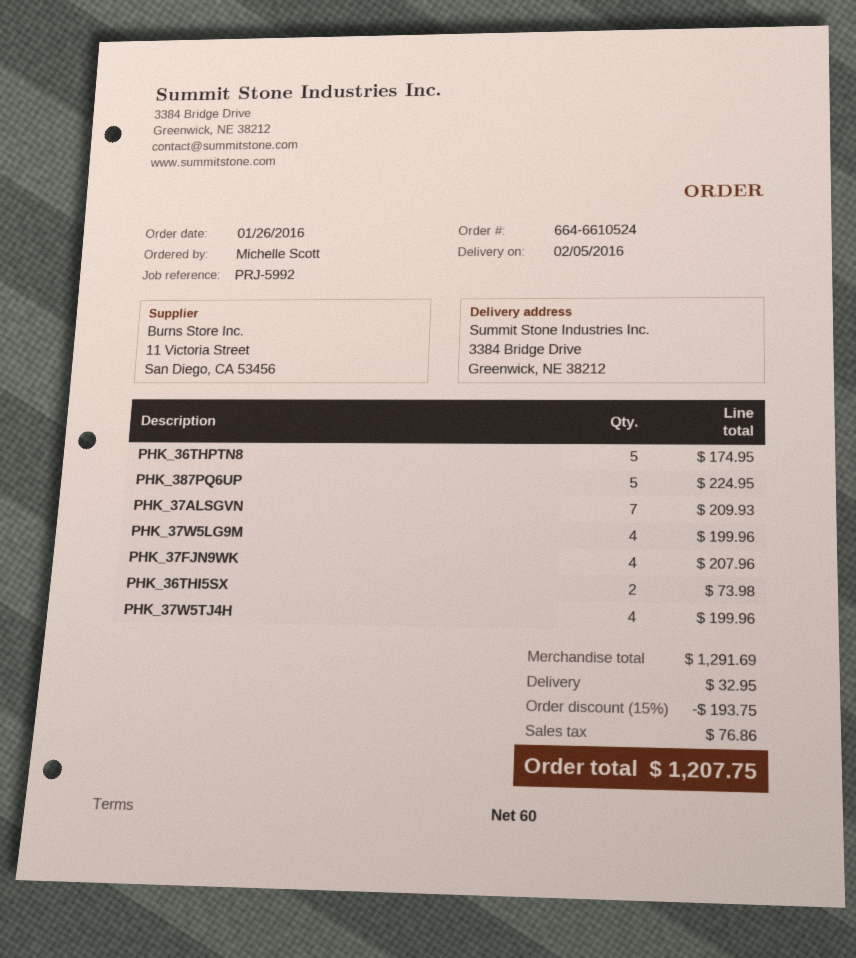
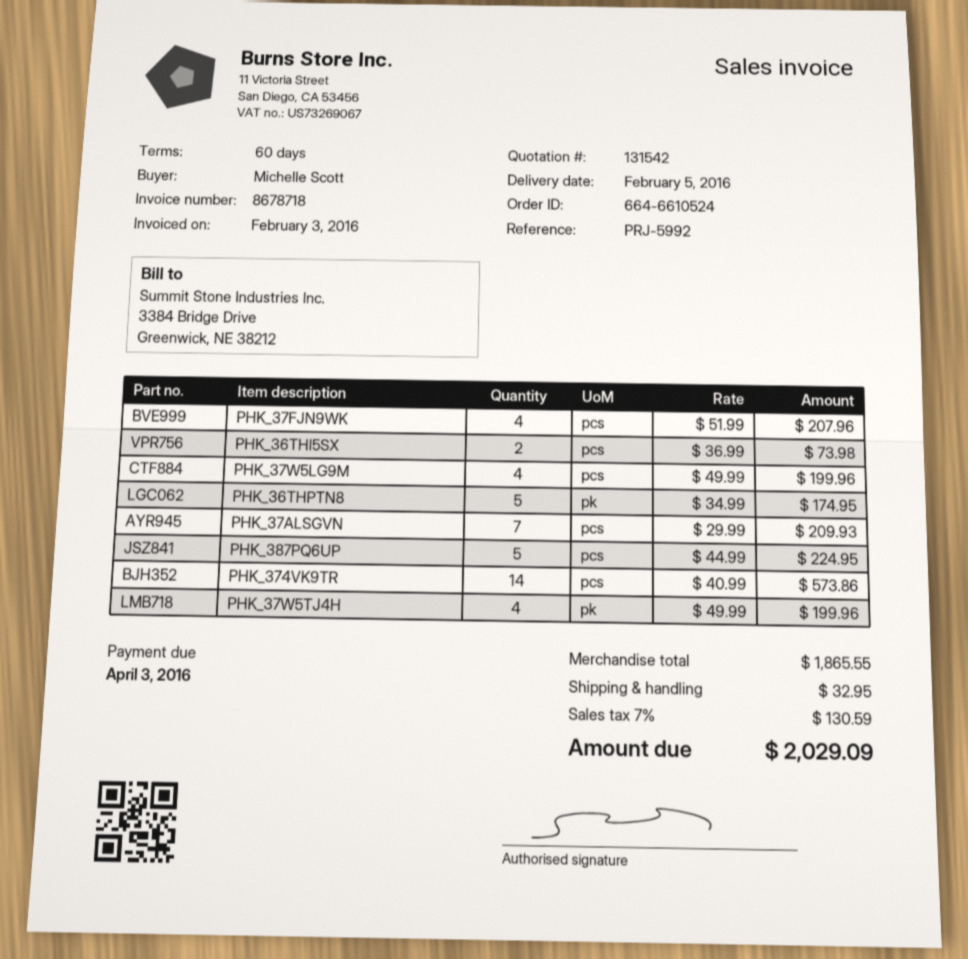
PHK_374VK9TR: none -> 14 for 573.86
subtotal: 1291.69 -> 1865.55
discount: 15% = 193.75 -> none
tax: 76.86 -> 130.59
total: 1207.75 -> 2029.09

